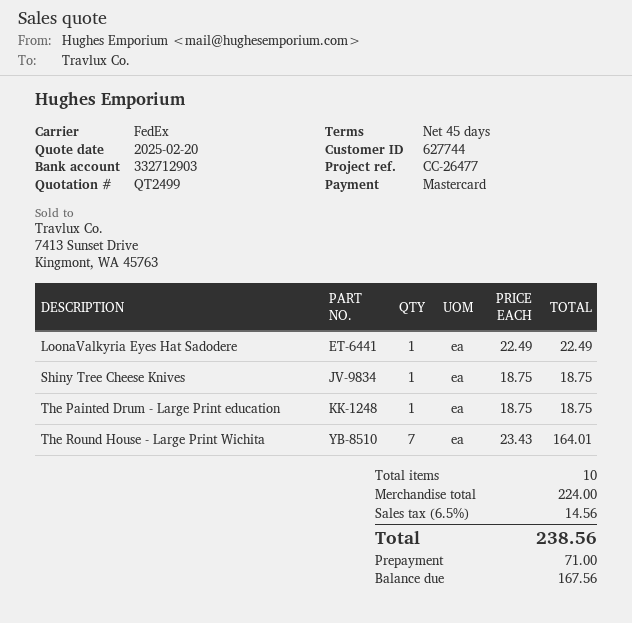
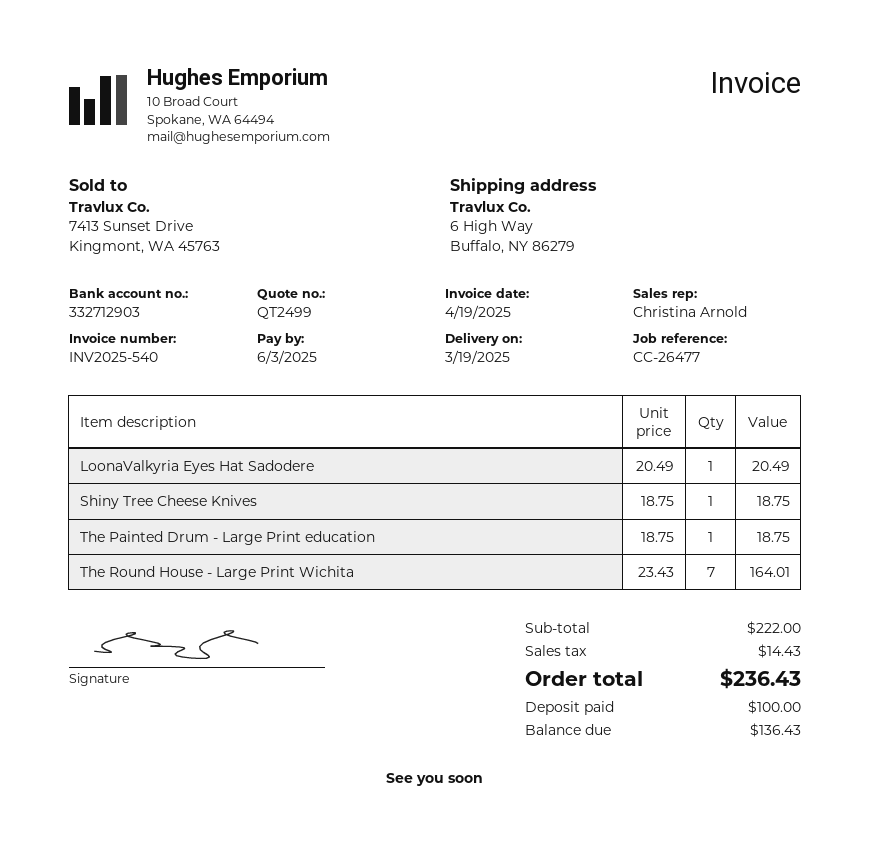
LoonaValkyria Eyes Hat Sadodere: 1 x 22.49 = 22.49 -> 1 x 20.49 = 20.49
subtotal: 224.00 -> 222.00
tax: 14.56 -> 14.43
total: 238.56 -> 236.43
deposit: 71.00 -> 100.00
balance: 167.56 -> 136.43

